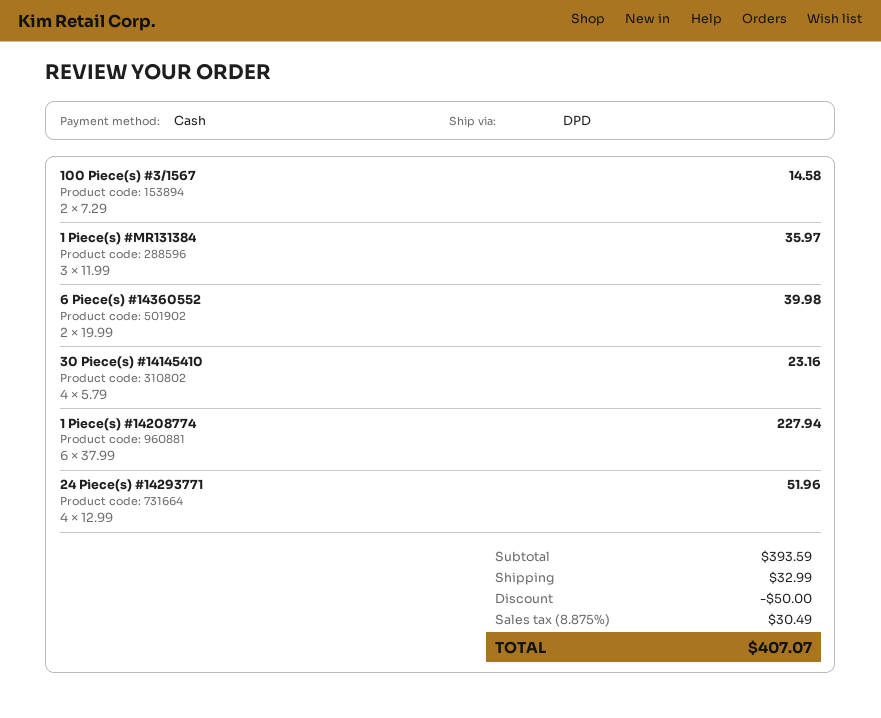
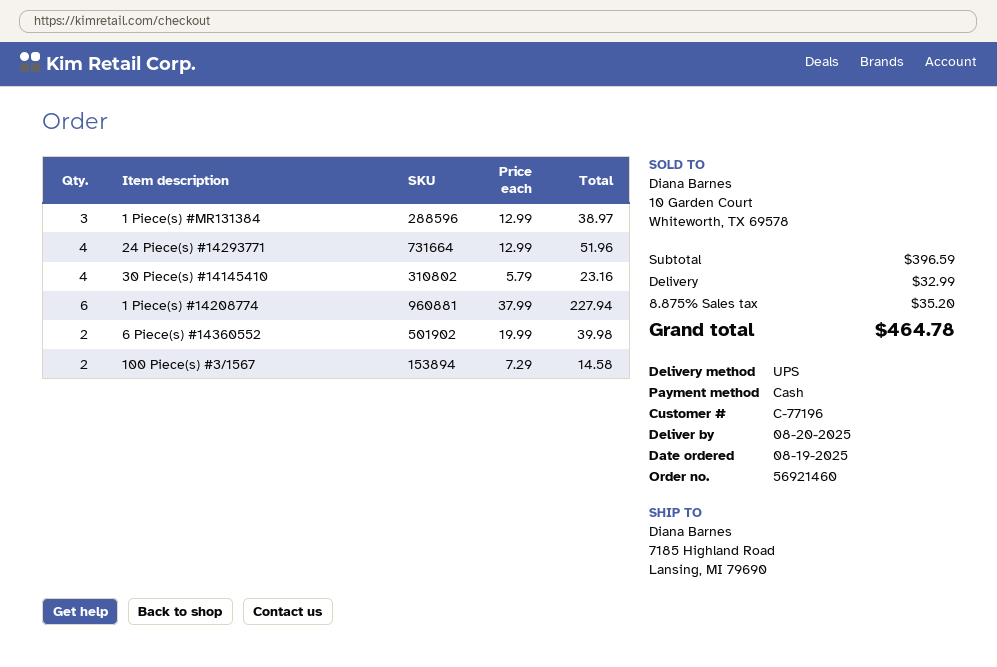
shipping method: DPD -> UPS
1 Piece(s) #MR131384: 3 x 11.99 = 35.97 -> 3 x 12.99 = 38.97
subtotal: 393.59 -> 396.59
discount: 50.00 -> none
tax: 8.875% = 30.49 -> 8.875% = 35.20
total: 407.07 -> 464.78

